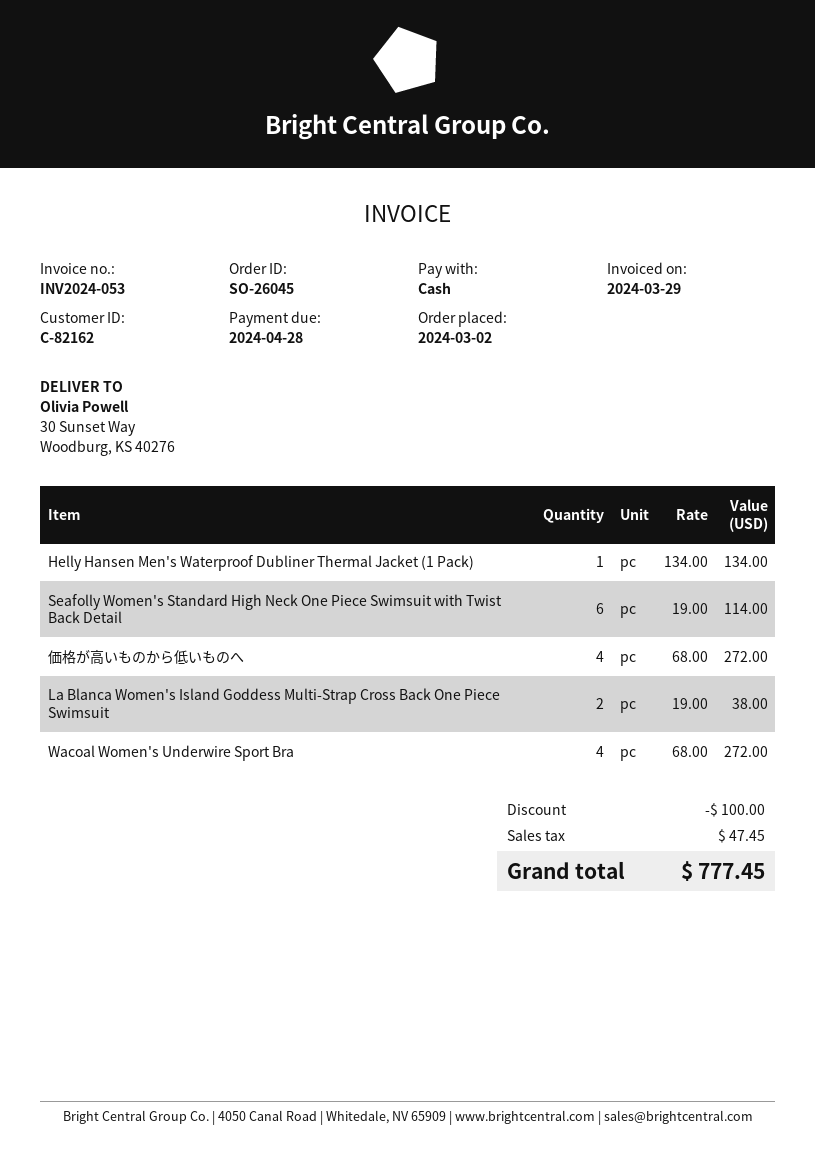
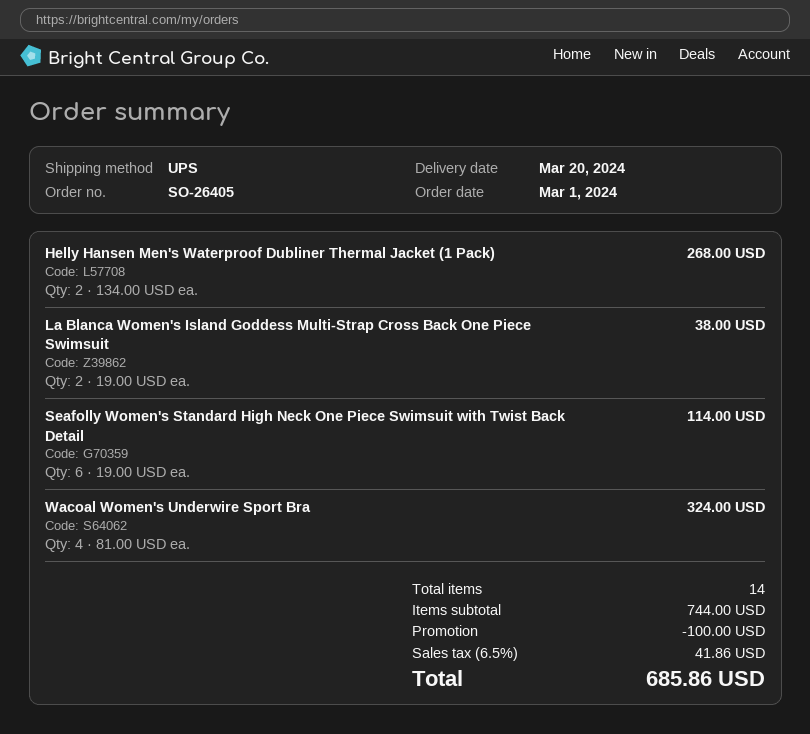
order number: SO-26045 -> SO-26405
order date: 2024-03-02 -> 2024-03-01
Helly Hansen Men's Waterproof Dubliner Thermal Jacket (1 Pack): 1 x 134.00 = 134.00 -> 2 x 134.00 = 268.00
価格が高いものから低いものへ: 4 x 68.00 = 272.00 -> none
Wacoal Women's Underwire Sport Bra: 4 x 68.00 = 272.00 -> 4 x 81.00 = 324.00
tax: 47.45 -> 41.86
total: 777.45 -> 685.86

